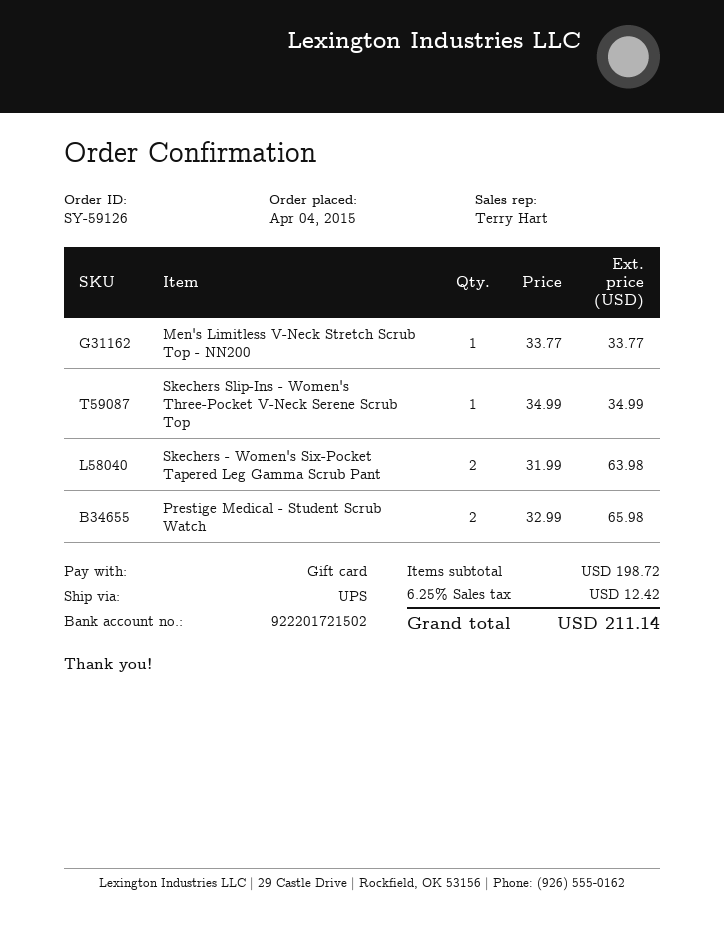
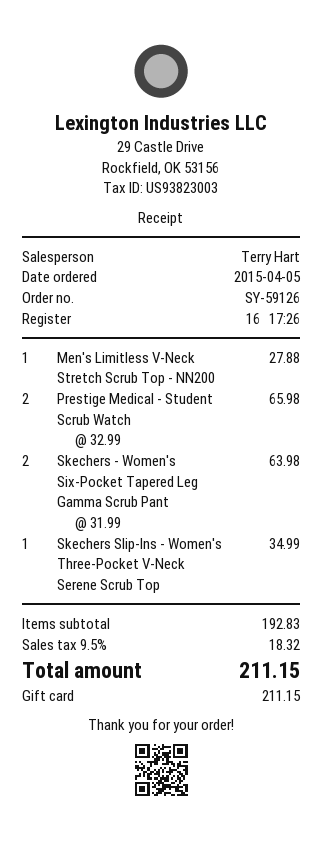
order date: 2015-04-04 -> 2015-04-05
Men's Limitless V-Neck Stretch Scrub Top - NN200: 1 x 33.77 = 33.77 -> 1 x 27.88 = 27.88
subtotal: 198.72 -> 192.83
tax: 6.25% = 12.42 -> 9.5% = 18.32
total: 211.14 -> 211.15

